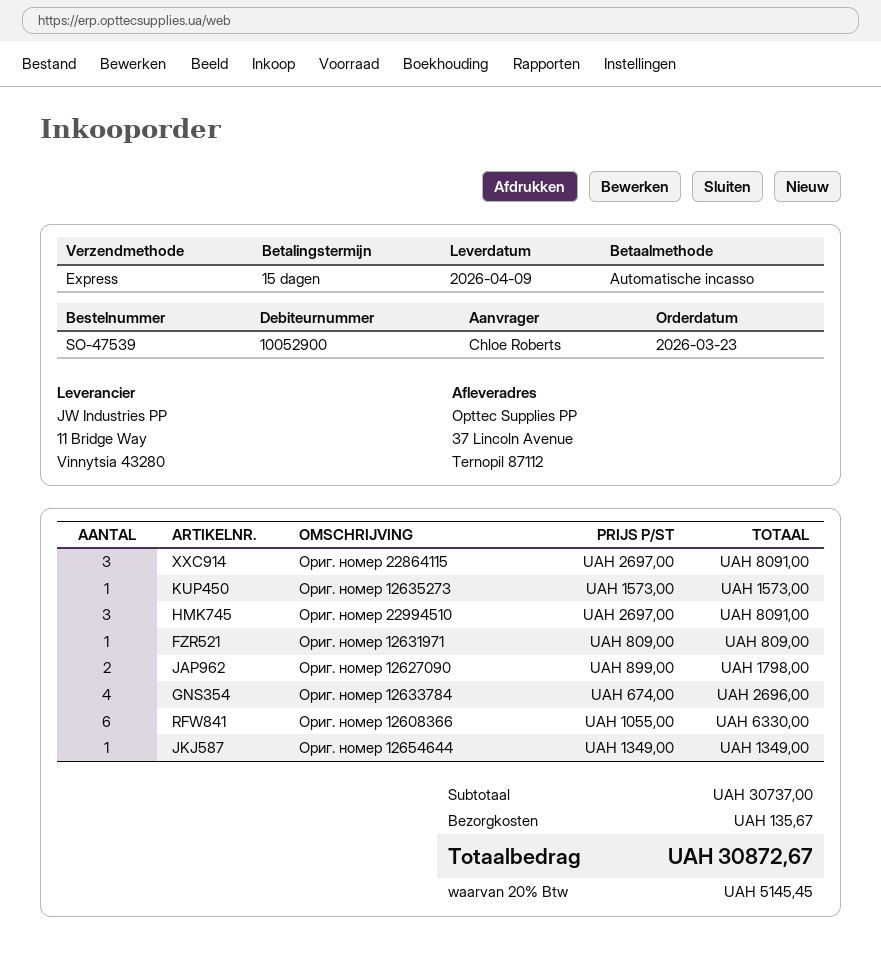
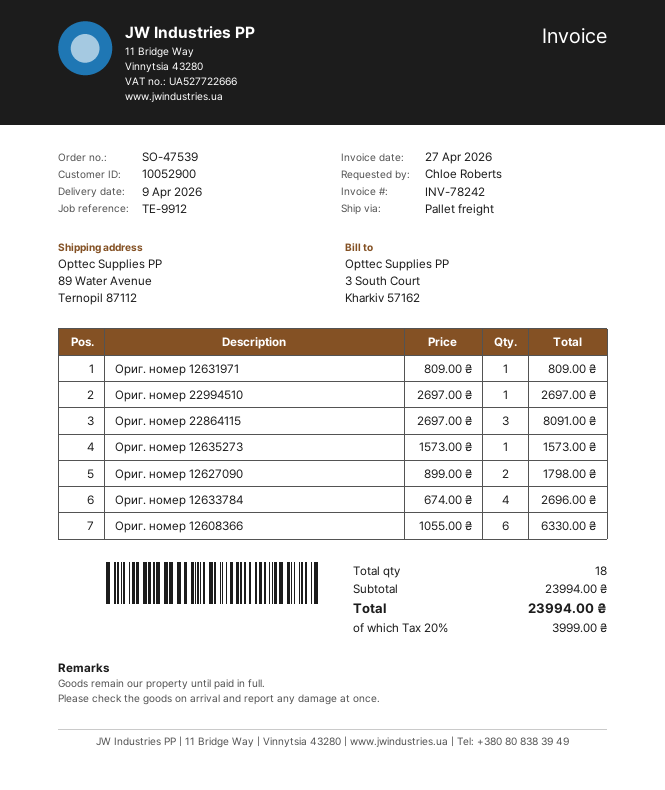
shipping method: express -> pallet freight
ship to: 37 Lincoln Avenue, Ternopil 87112 -> 89 Water Avenue, Ternopil 87112
Ориг. номер 22994510: 3 x 2697.00 = 8091.00 -> 1 x 2697.00 = 2697.00
Ориг. номер 12654644: 1 x 1349.00 = 1349.00 -> none
subtotal: 30737.00 -> 23994.00
shipping: 135.67 -> none
tax: 20% = 5145.45 -> 20% = 3999.00
total: 30872.67 -> 23994.00

